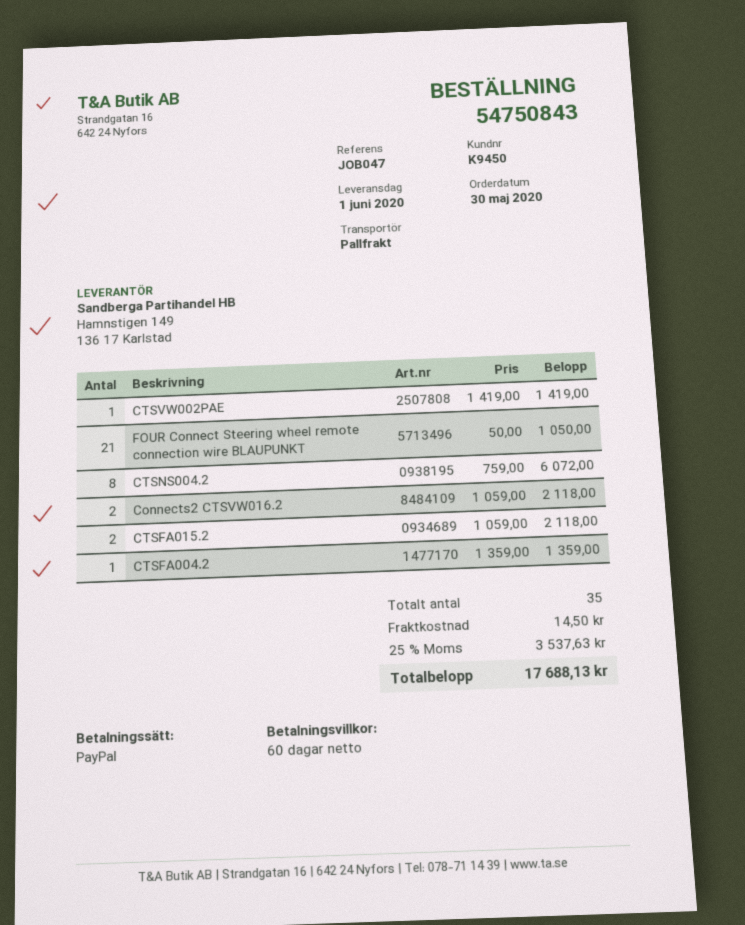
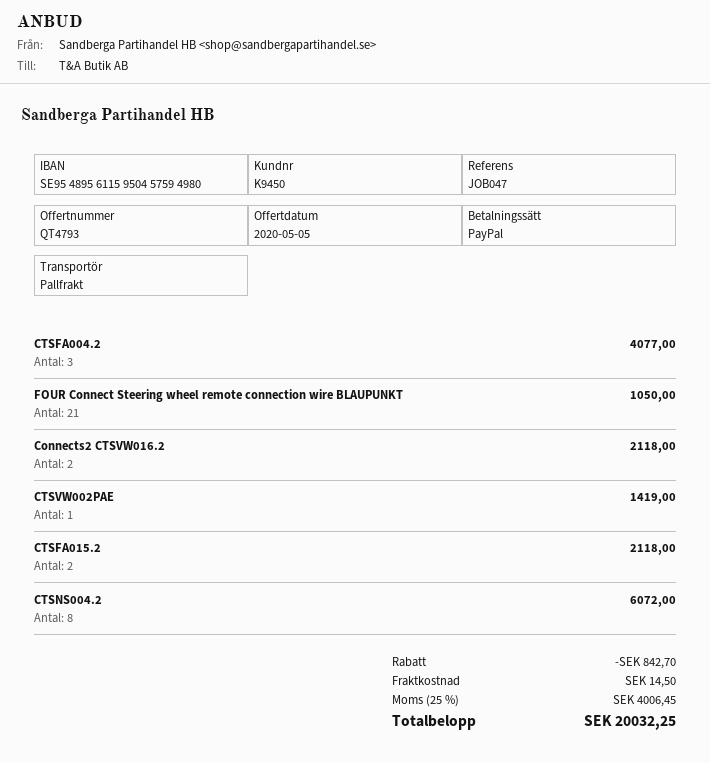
CTSFA004.2: 1 for 1359.00 -> 3 for 4077.00
discount: none -> 842.70
tax: 25% = 3537.63 -> 25% = 4006.45
total: 17688.13 -> 20032.25

